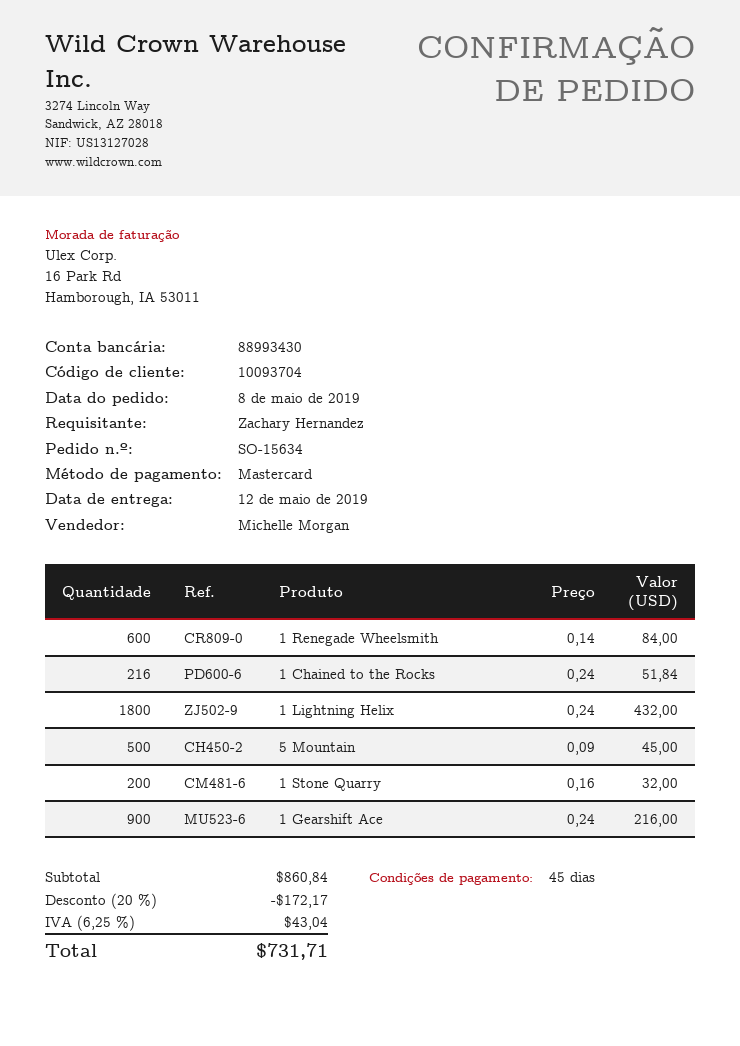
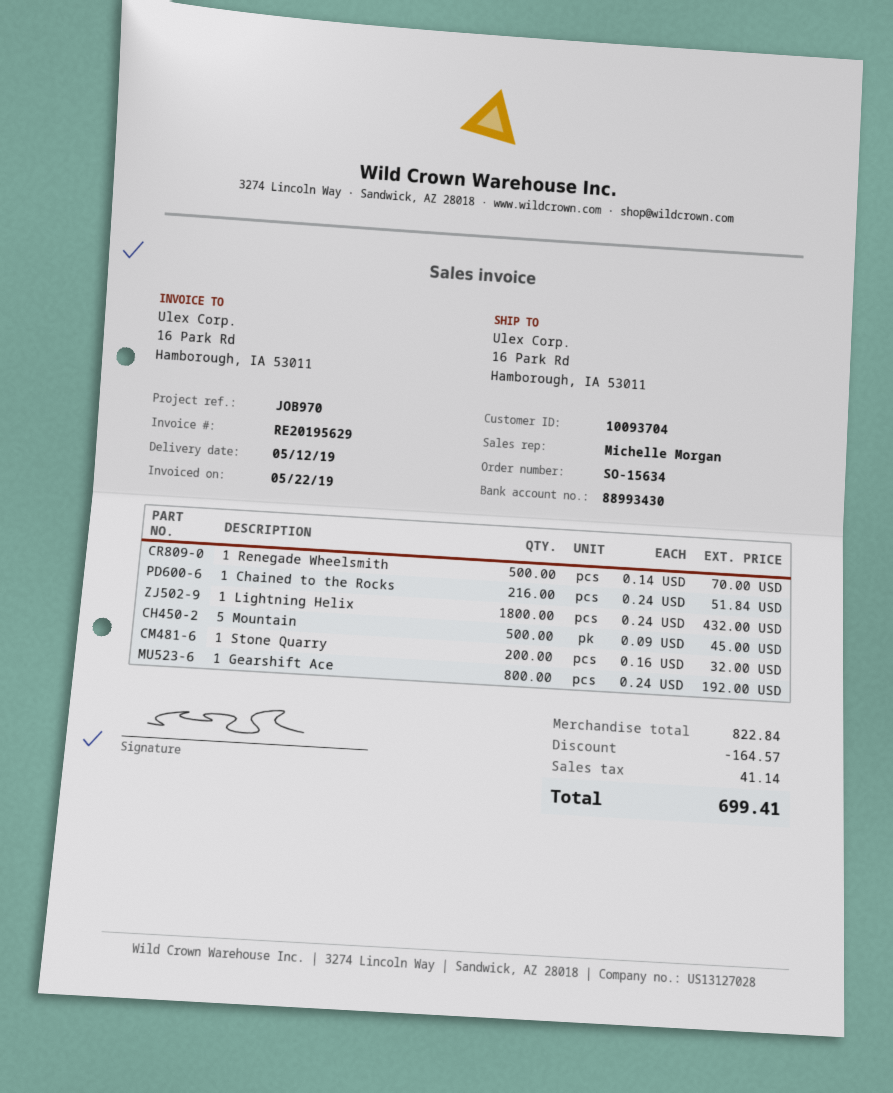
1 Renegade Wheelsmith: 600 x 0.14 = 84.00 -> 500 x 0.14 = 70.00
1 Gearshift Ace: 900 x 0.24 = 216.00 -> 800 x 0.24 = 192.00
subtotal: 860.84 -> 822.84
discount: 172.17 -> 164.57
tax: 43.04 -> 41.14
total: 731.71 -> 699.41

